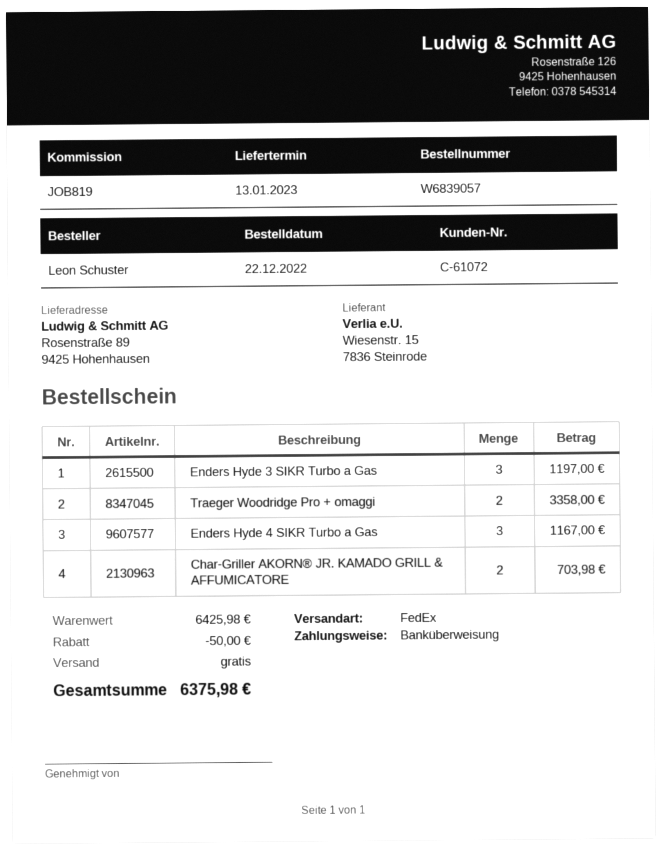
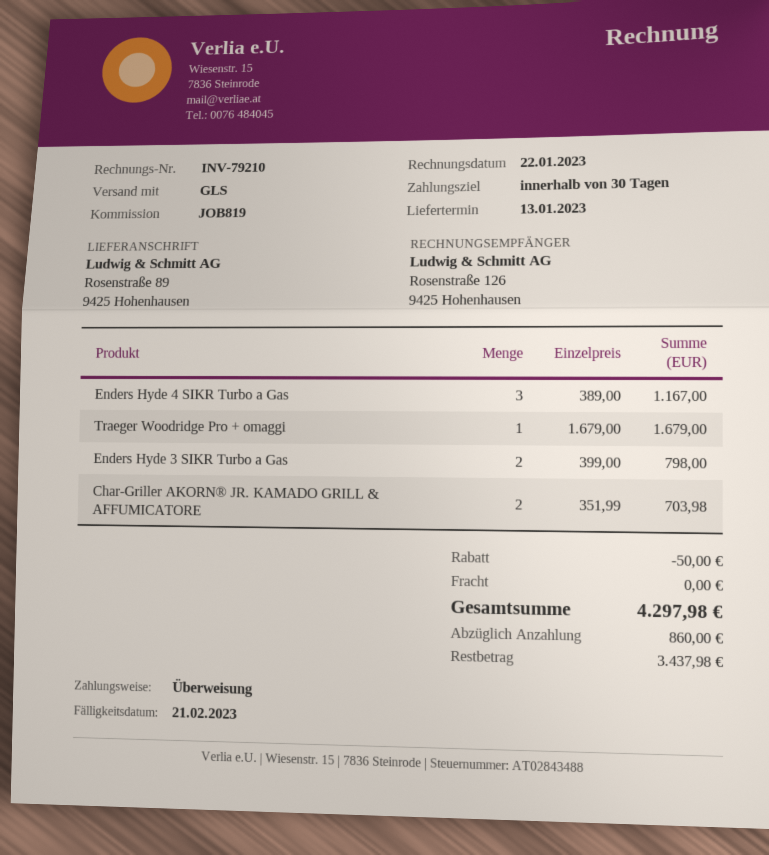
shipping method: FedEx -> GLS
Enders Hyde 3 SIKR Turbo a Gas: 3 for 1197.00 -> 2 for 798.00
Traeger Woodridge Pro + omaggi: 2 for 3358.00 -> 1 for 1679.00
total: 6375.98 -> 4297.98

